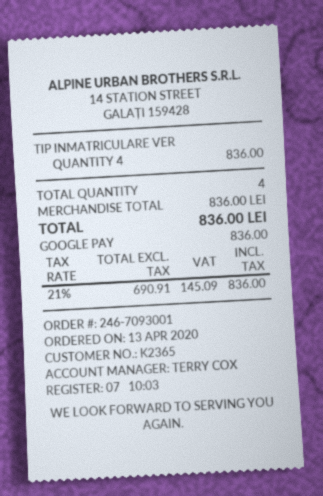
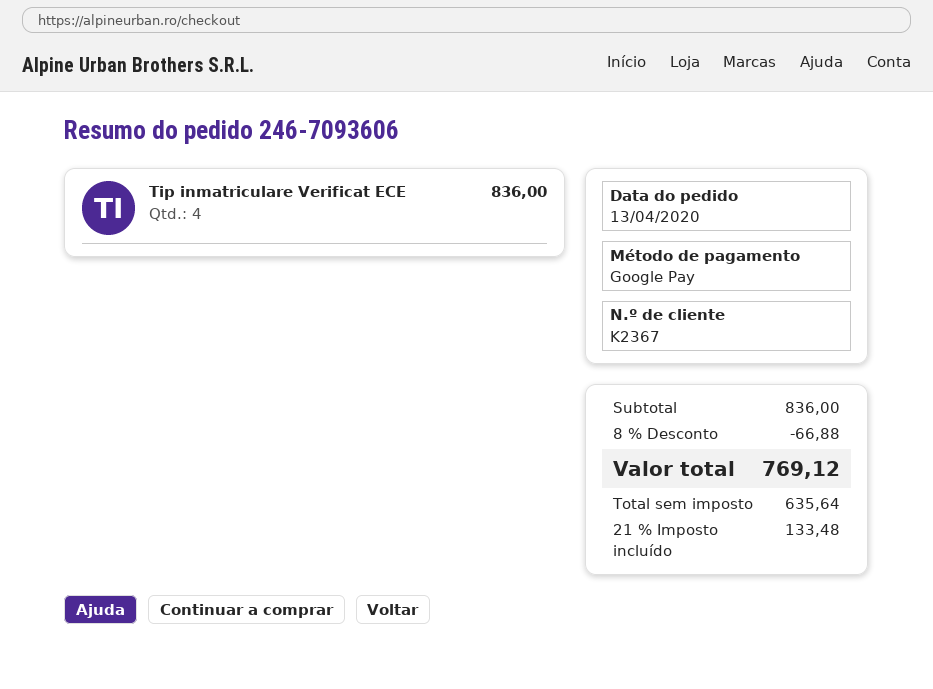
order number: 246-7093001 -> 246-7093606
customer number: K2365 -> K2367
discount: none -> 8% = 66.88
net: 690.91 -> 635.64
tax: 21% = 145.09 -> 21% = 133.48
total: 836.00 -> 769.12

